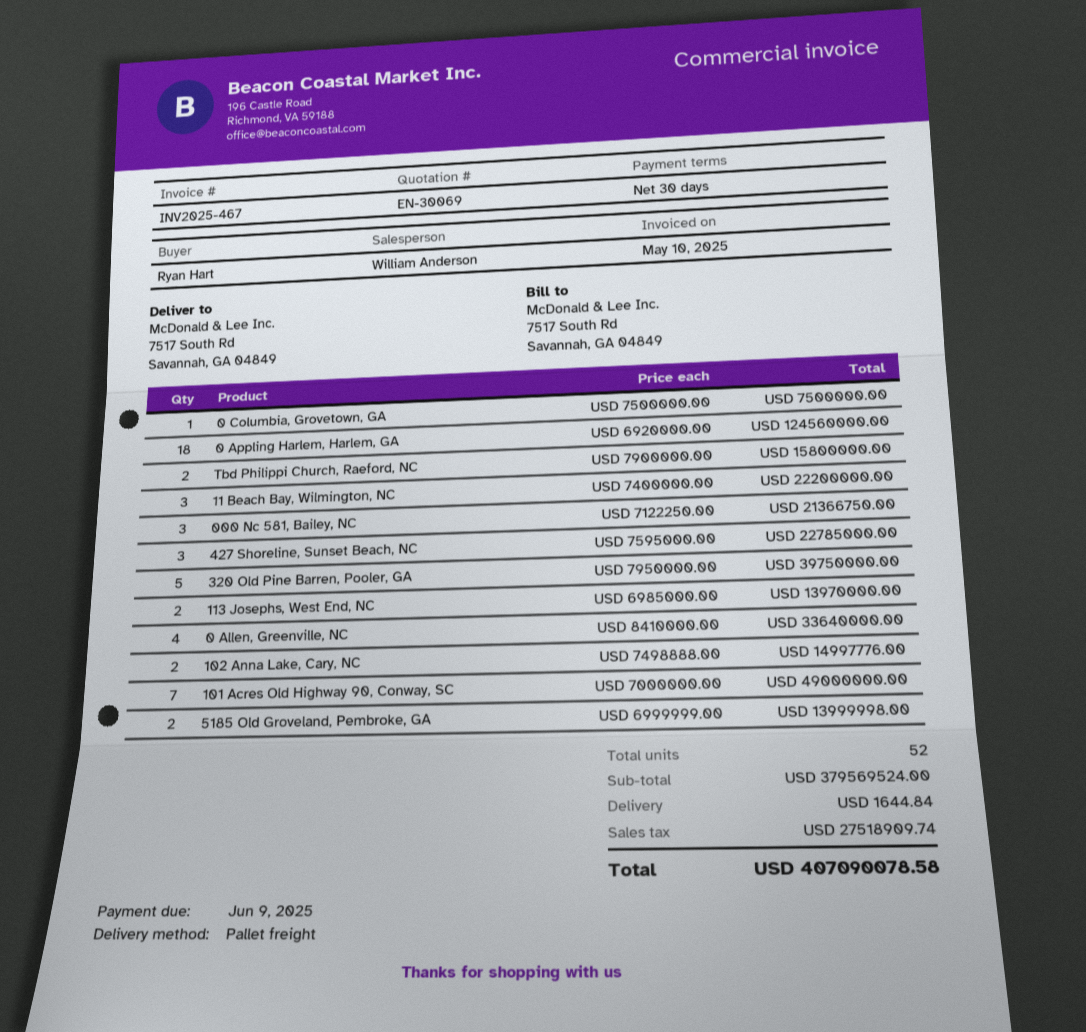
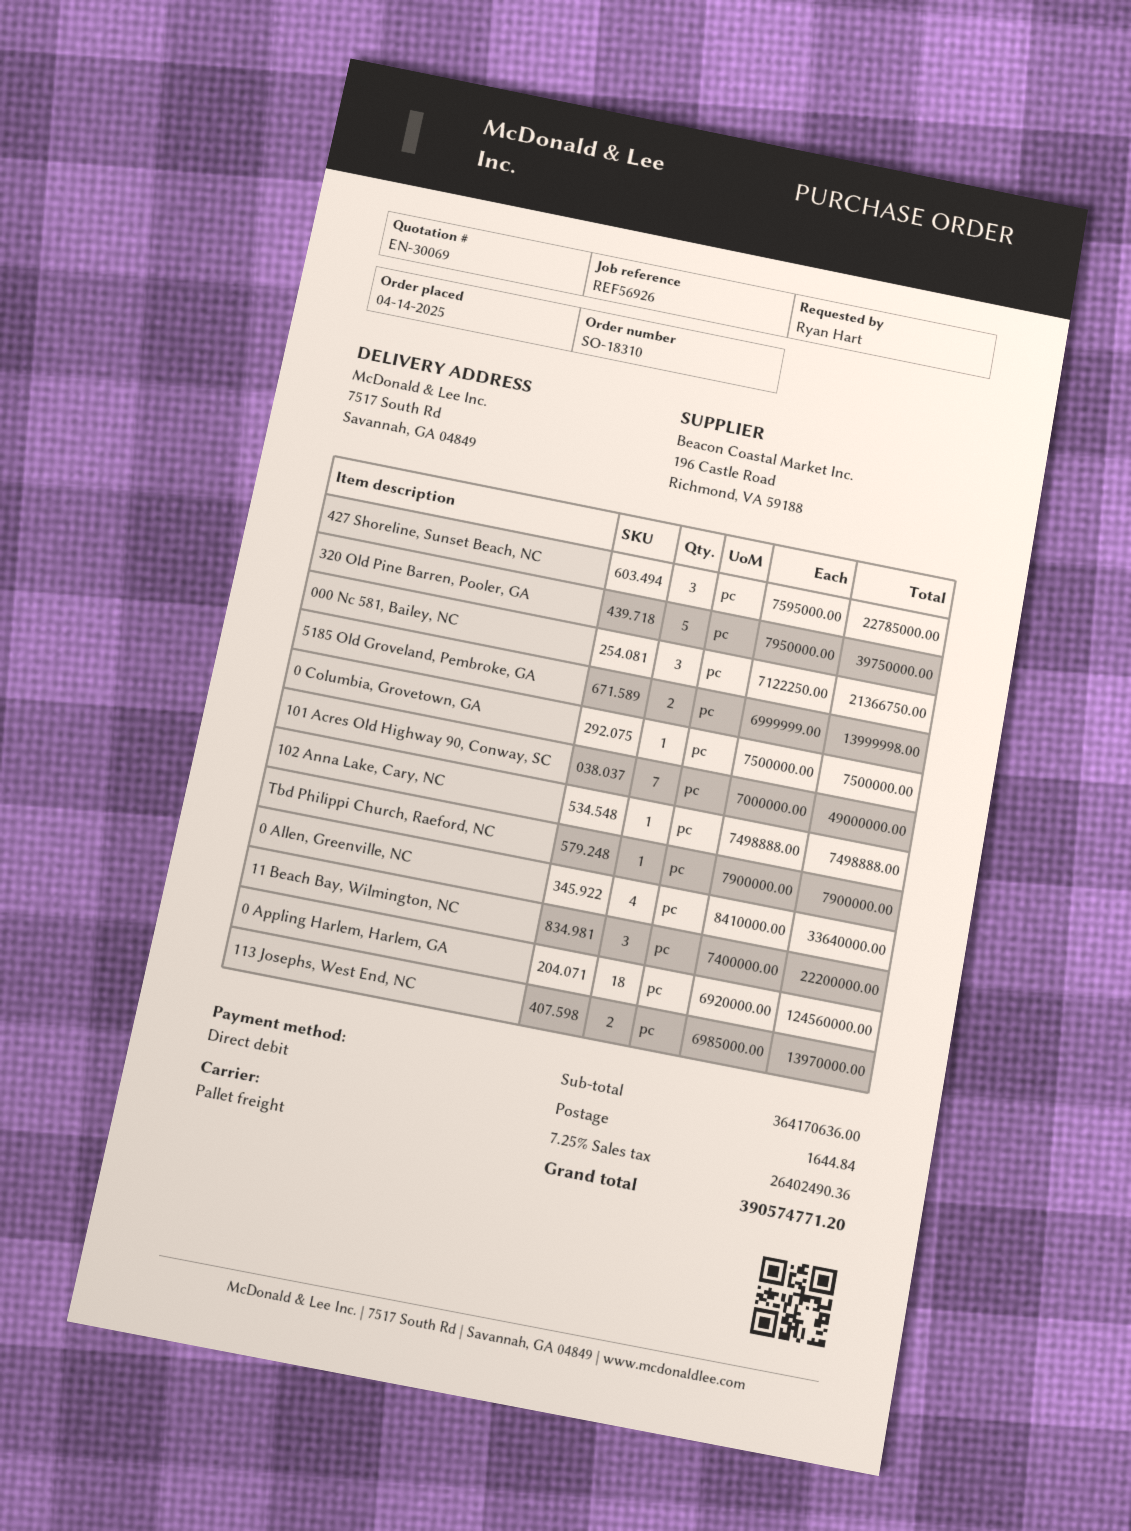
Tbd Philippi Church, Raeford, NC: 2 x 7900000.00 = 15800000.00 -> 1 x 7900000.00 = 7900000.00
102 Anna Lake, Cary, NC: 2 x 7498888.00 = 14997776.00 -> 1 x 7498888.00 = 7498888.00
subtotal: 379569524.00 -> 364170636.00
tax: 27518909.74 -> 26402490.36
total: 407090078.58 -> 390574771.20

